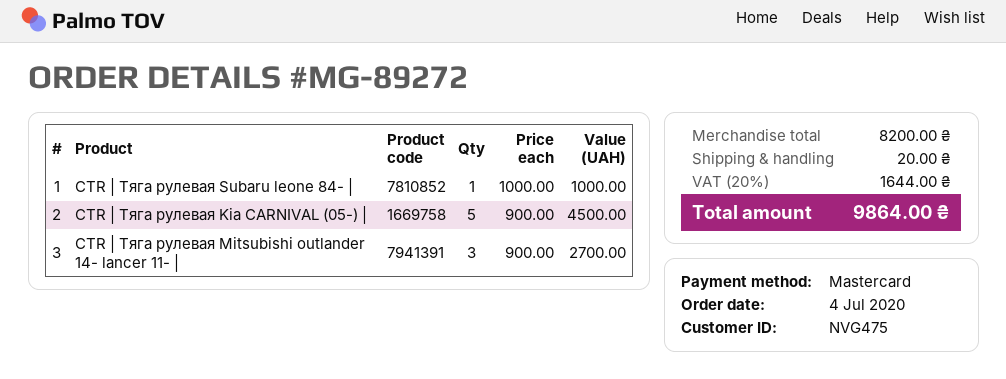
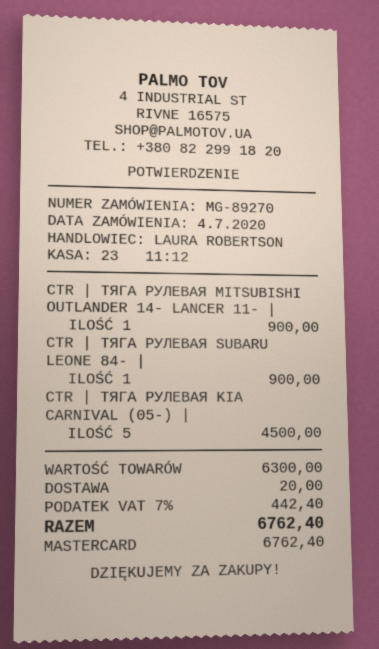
order number: MG-89272 -> MG-89270
CTR | Тяга рулевая Subaru leone 84- |: 1 for 1000.00 -> 1 for 900.00
CTR | Тяга рулевая Mitsubishi outlander 14- lancer 11- |: 3 for 2700.00 -> 1 for 900.00
subtotal: 8200.00 -> 6300.00
tax: 20% = 1644.00 -> 7% = 442.40
total: 9864.00 -> 6762.40

